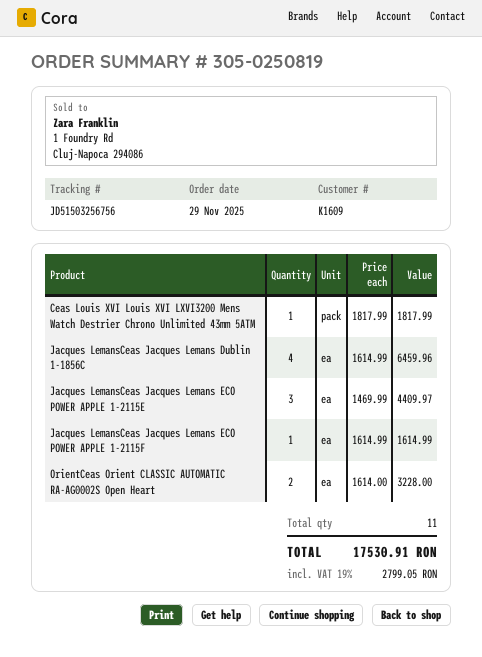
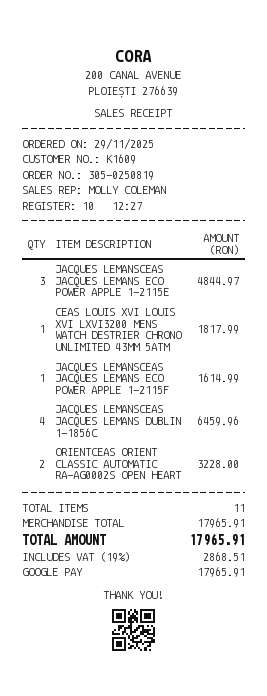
Jacques LemansCeas Jacques Lemans ECO POWER APPLE 1-2115E: 3 for 4409.97 -> 3 for 4844.97
tax: 19% = 2799.05 -> 19% = 2868.51
total: 17530.91 -> 17965.91

